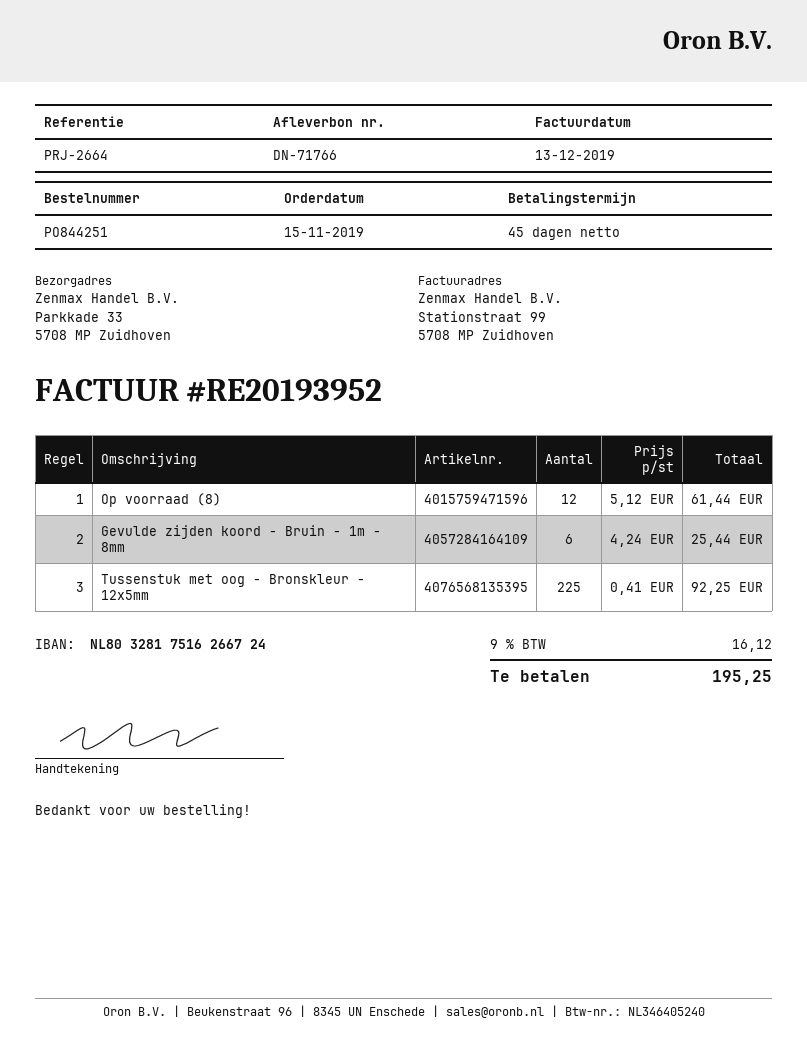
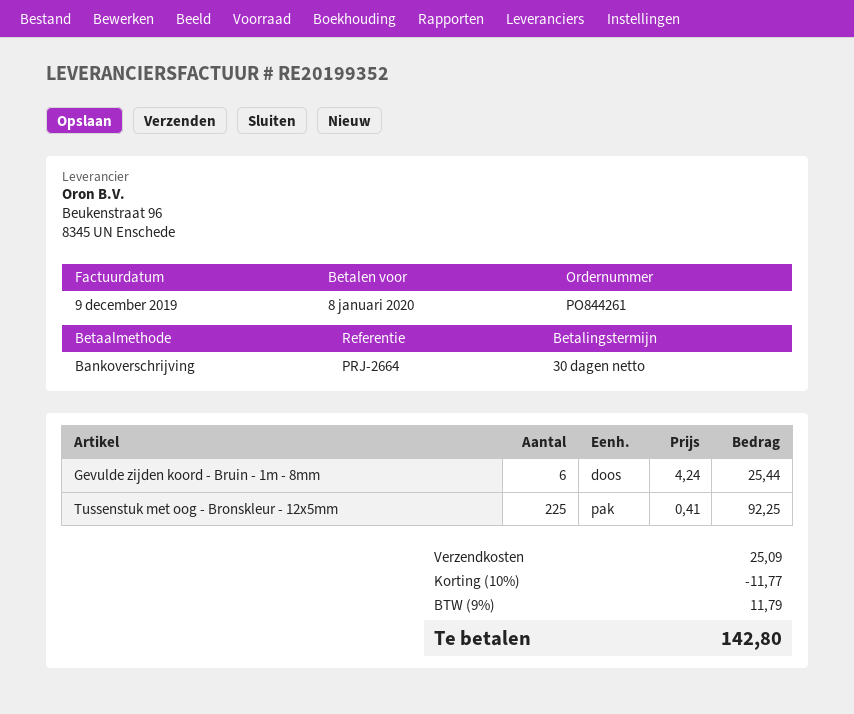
order number: PO844251 -> PO844261
invoice number: RE20193952 -> RE20199352
invoice date: 2019-12-13 -> 2019-12-09
payment terms: 45 days -> 30 days
Op voorraad (8): 12 x 5.12 = 61.44 -> none
discount: none -> 10% = 11.77
shipping: none -> 25.09
tax: 9% = 16.12 -> 9% = 11.79
total: 195.25 -> 142.80

